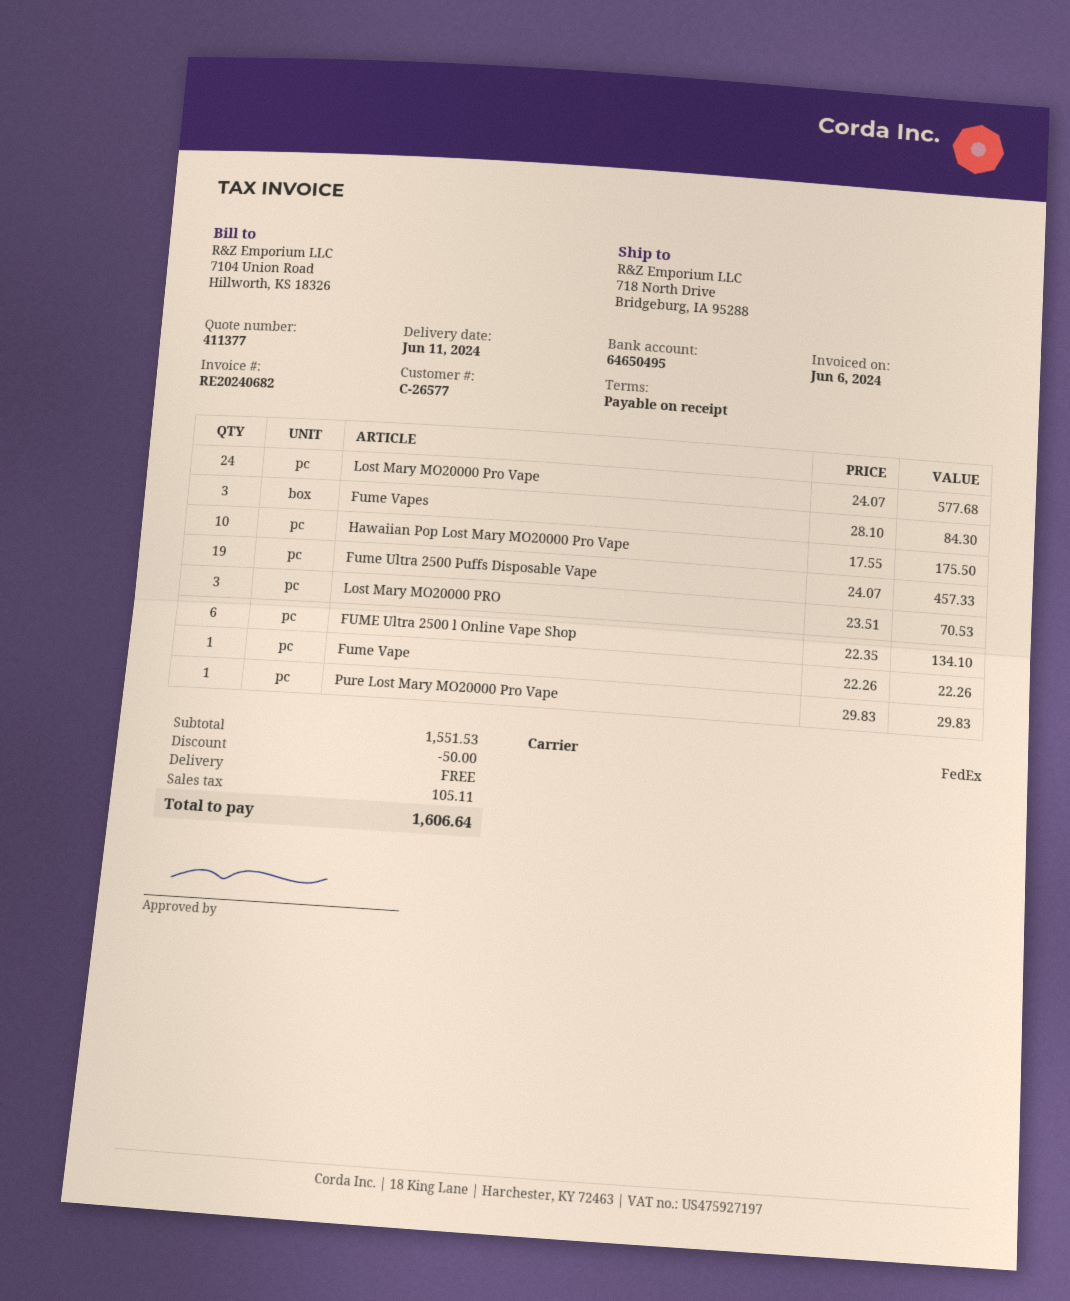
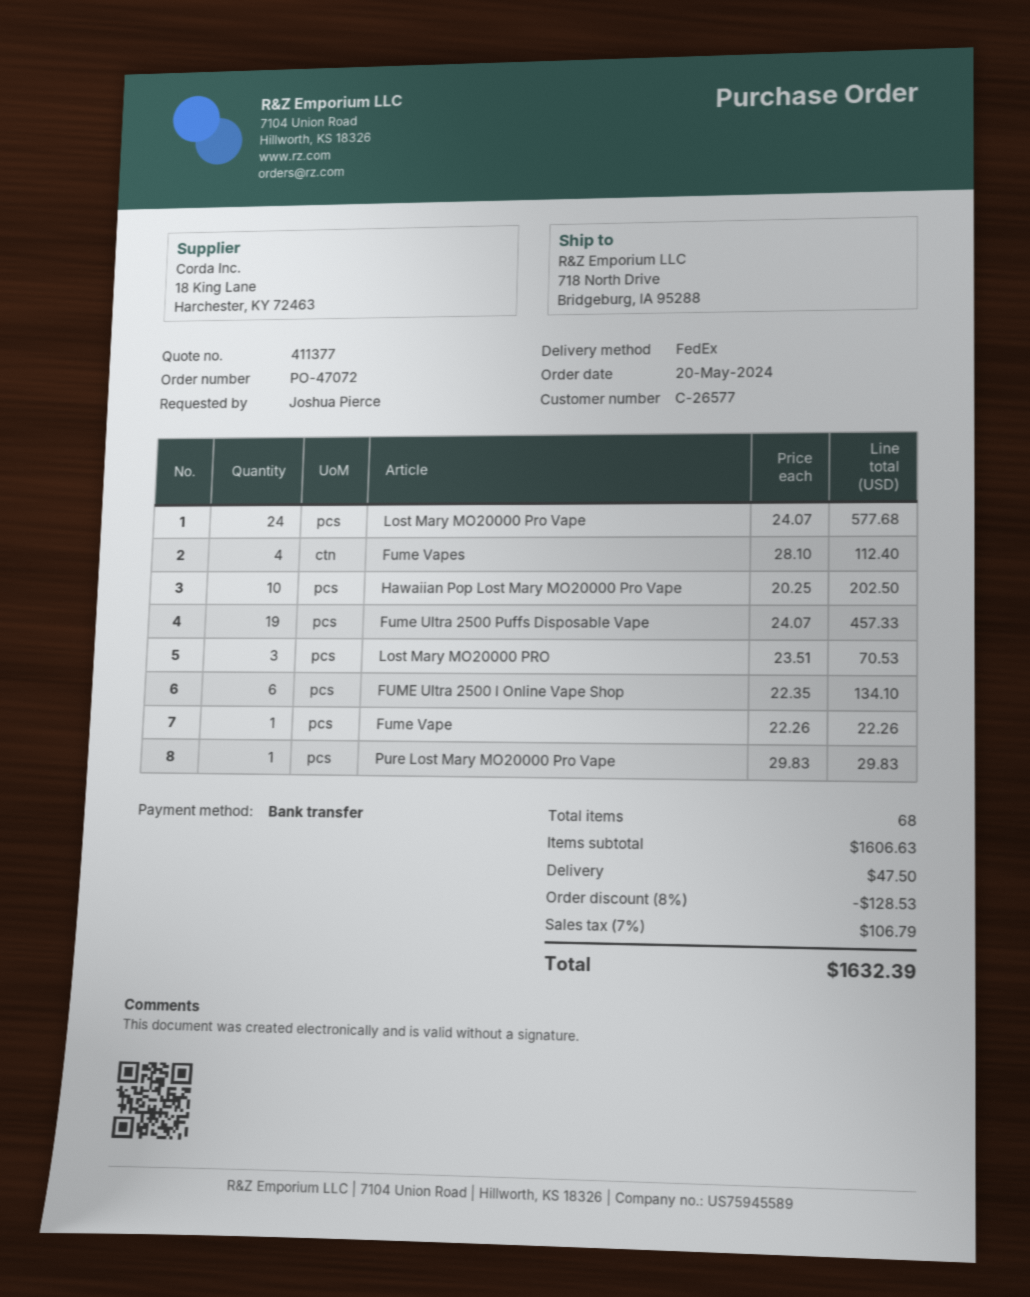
Fume Vapes: 3 x 28.10 = 84.30 -> 4 x 28.10 = 112.40
Hawaiian Pop Lost Mary MO20000 Pro Vape: 10 x 17.55 = 175.50 -> 10 x 20.25 = 202.50
subtotal: 1551.53 -> 1606.63
discount: 50.00 -> 128.53
shipping: 0.00 -> 47.50
tax: 105.11 -> 106.79
total: 1606.64 -> 1632.39

